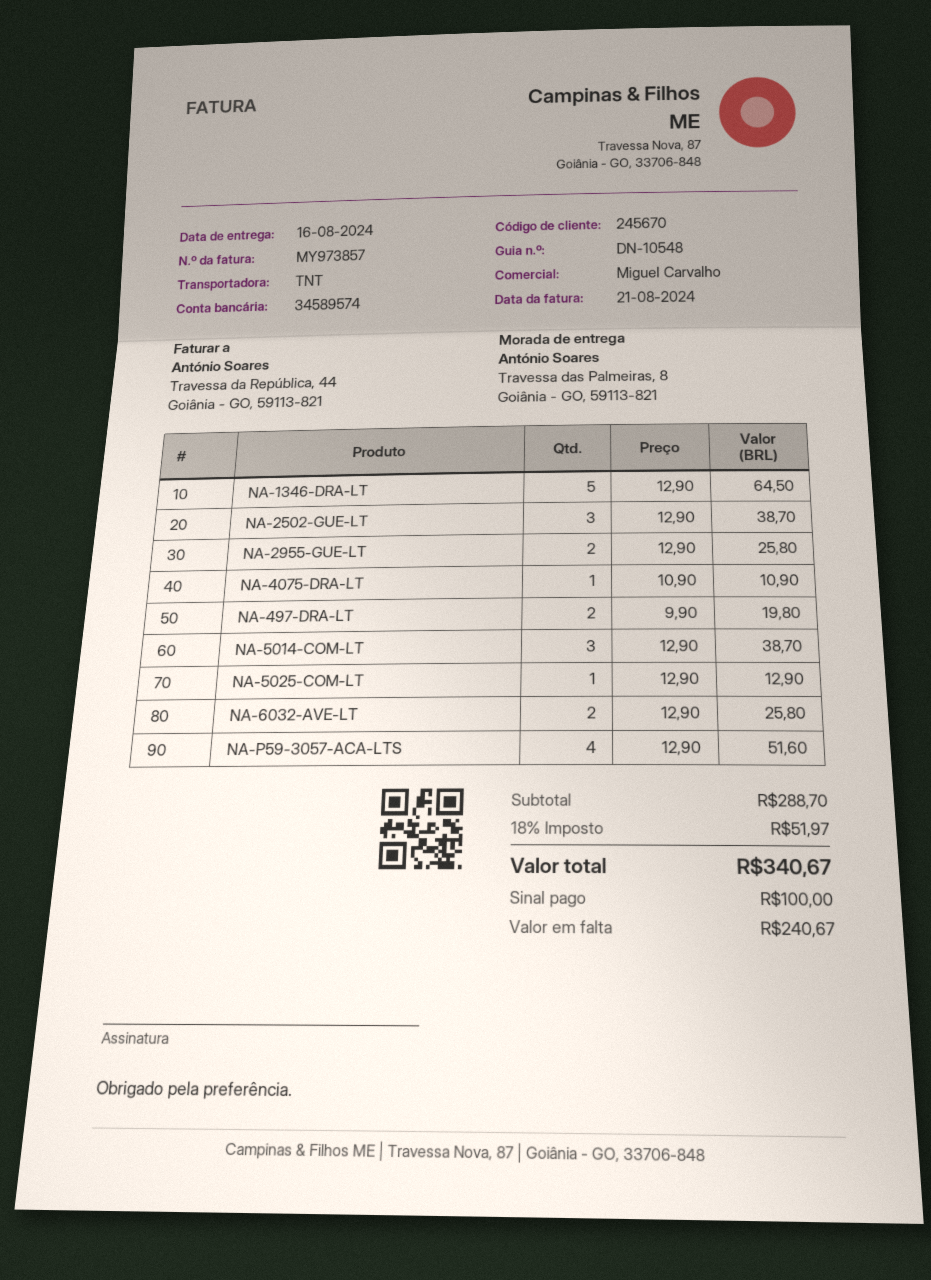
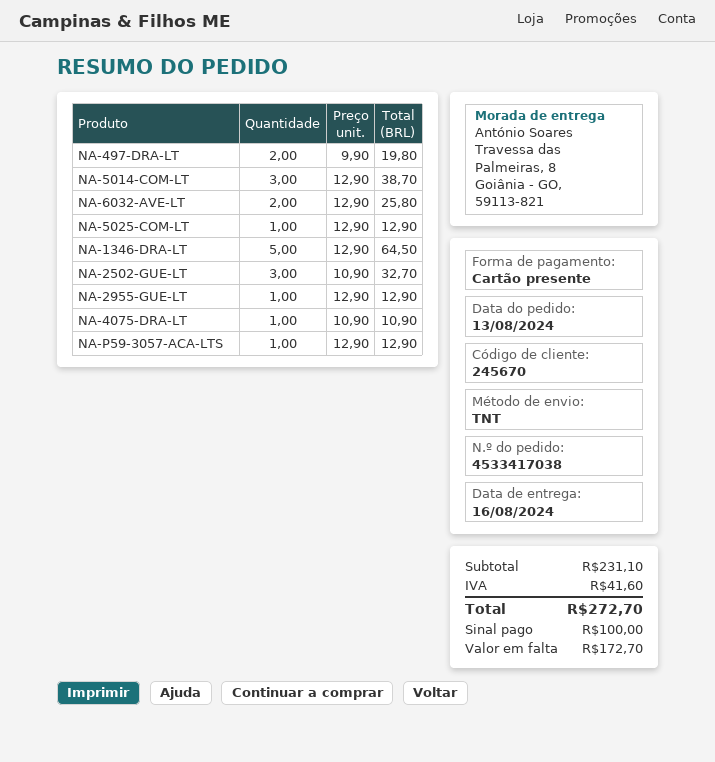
NA-2502-GUE-LT: 3 x 12.90 = 38.70 -> 3 x 10.90 = 32.70
NA-2955-GUE-LT: 2 x 12.90 = 25.80 -> 1 x 12.90 = 12.90
NA-P59-3057-ACA-LTS: 4 x 12.90 = 51.60 -> 1 x 12.90 = 12.90
subtotal: 288.70 -> 231.10
tax: 51.97 -> 41.60
total: 340.67 -> 272.70
balance: 240.67 -> 172.70

